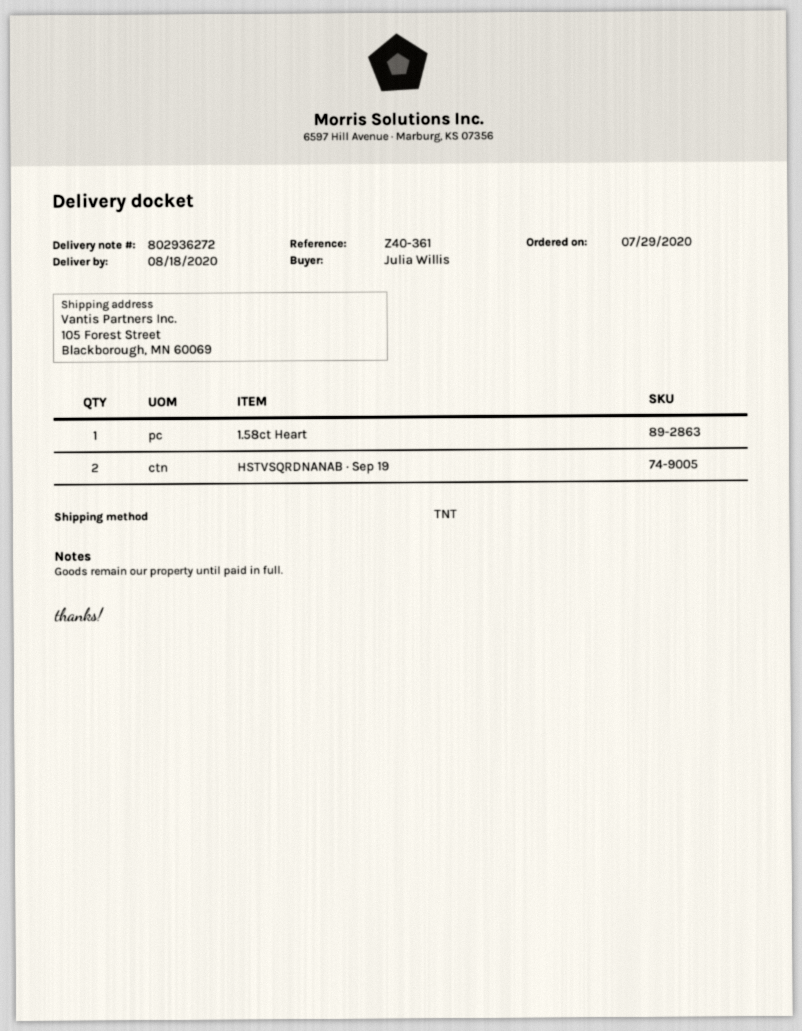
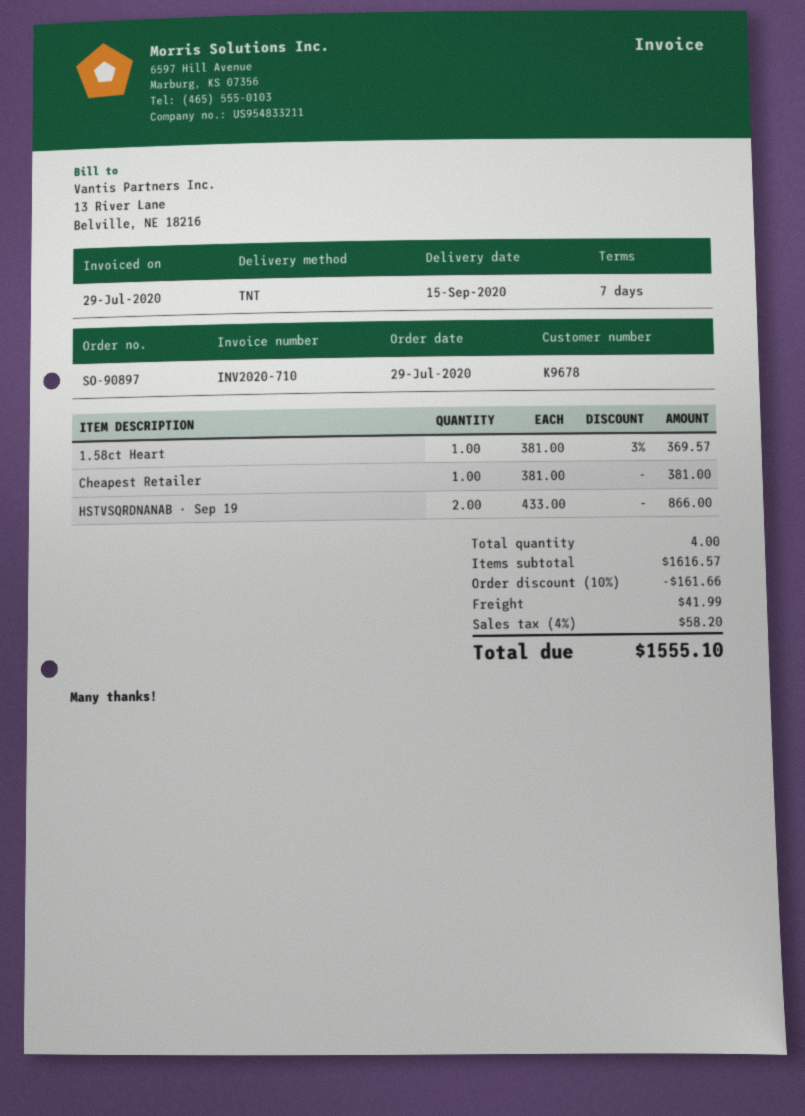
delivery date: 2020-08-18 -> 2020-09-15
Cheapest Retailer: none -> 1

